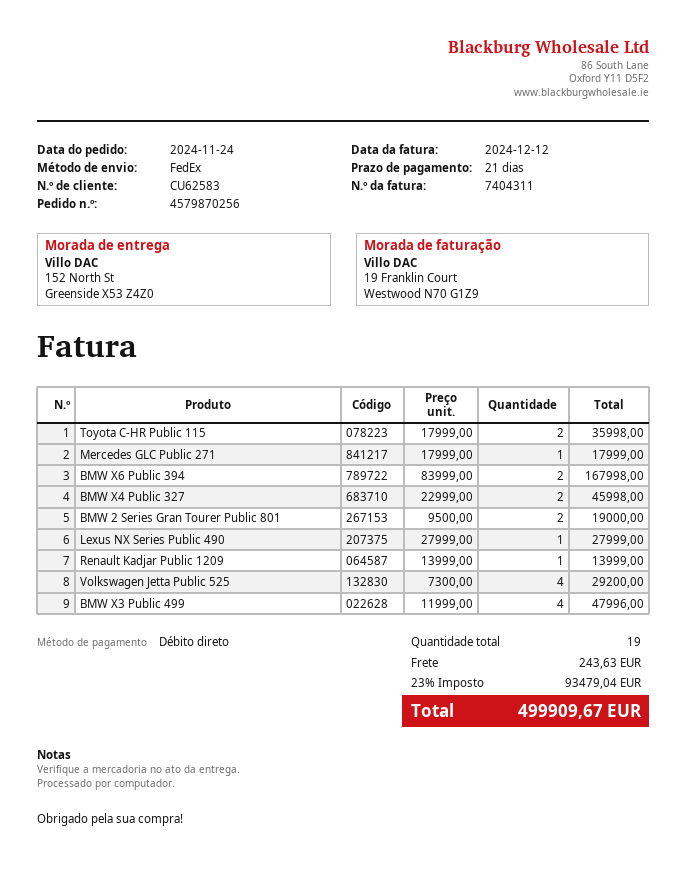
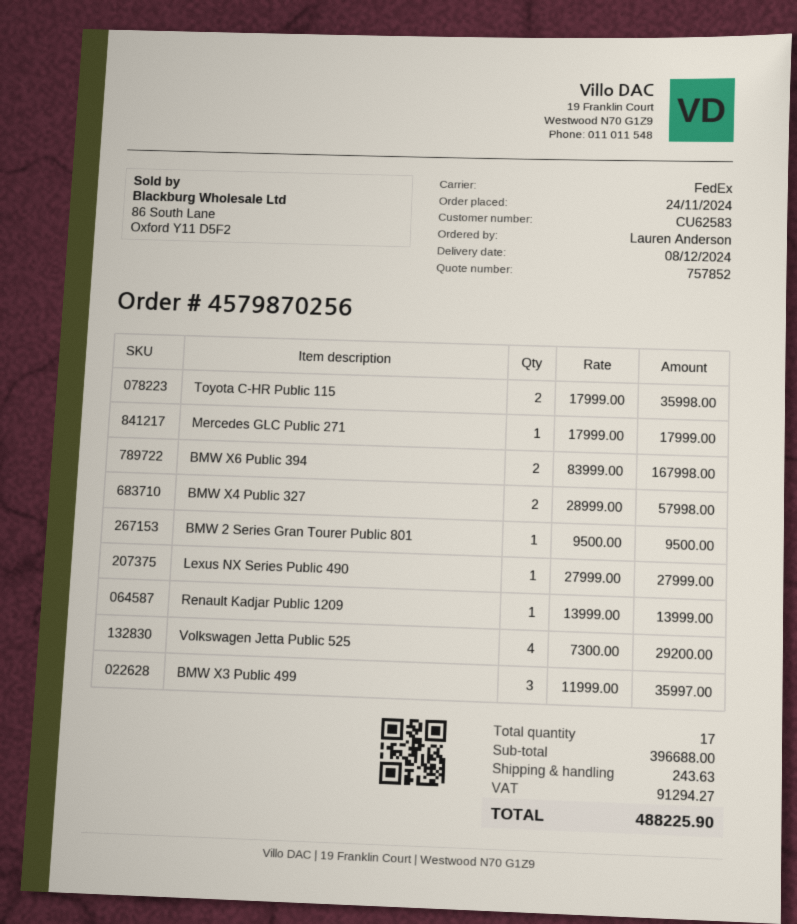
BMW X4 Public 327: 2 x 22999.00 = 45998.00 -> 2 x 28999.00 = 57998.00
BMW 2 Series Gran Tourer Public 801: 2 x 9500.00 = 19000.00 -> 1 x 9500.00 = 9500.00
BMW X3 Public 499: 4 x 11999.00 = 47996.00 -> 3 x 11999.00 = 35997.00
total quantity: 19 -> 17
tax: 93479.04 -> 91294.27
total: 499909.67 -> 488225.90

